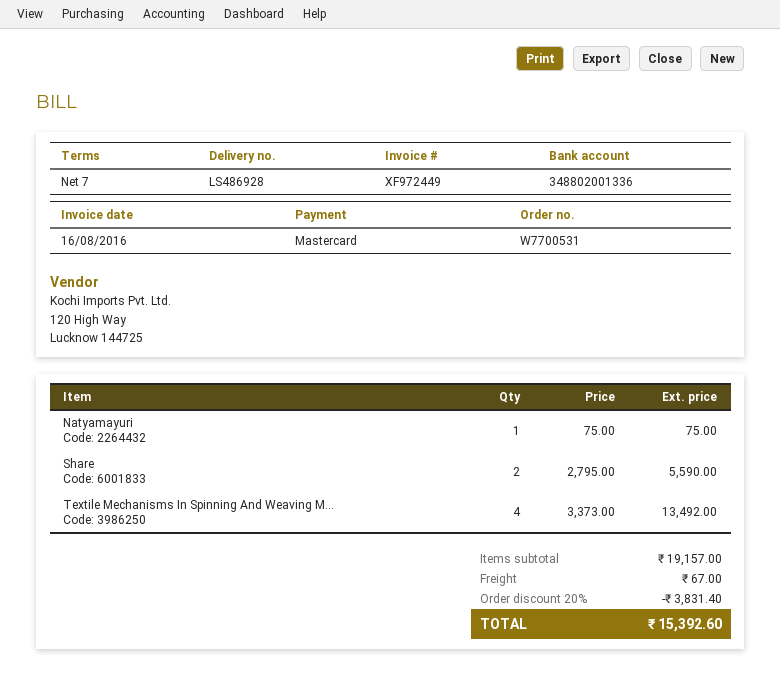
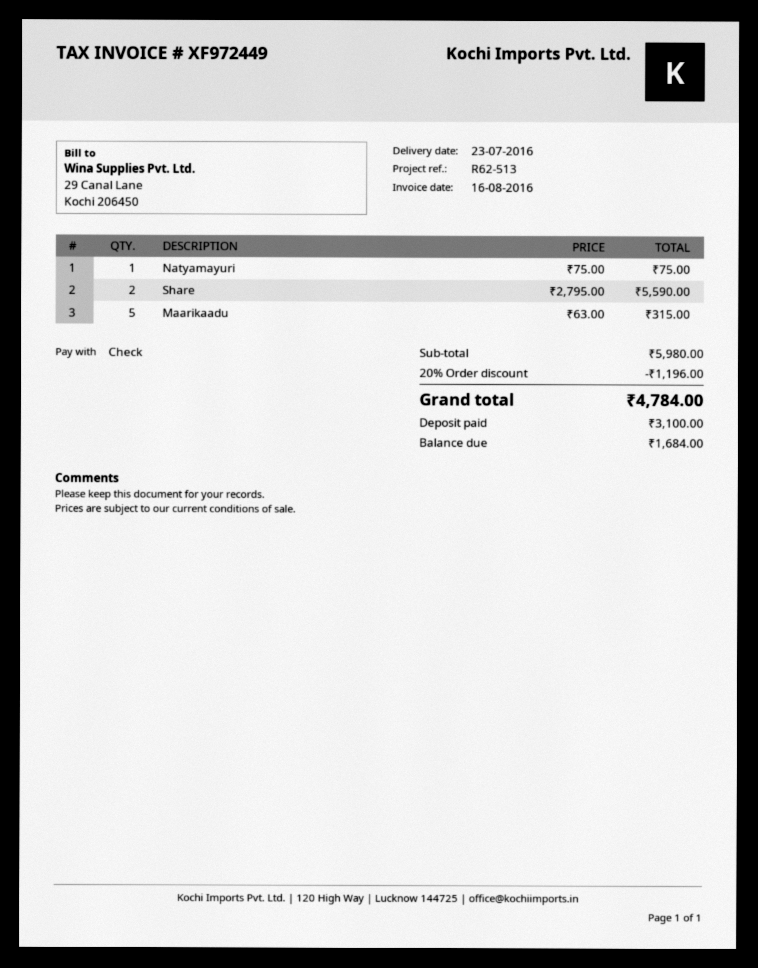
payment method: Mastercard -> cheque
Textile Mechanisms In Spinning And Weaving M...: 4 x 3373.00 = 13492.00 -> none
Maarikaadu: none -> 5 x 63.00 = 315.00
subtotal: 19157.00 -> 5980.00
discount: 20% = 3831.40 -> 20% = 1196.00
shipping: 67.00 -> none
total: 15392.60 -> 4784.00

